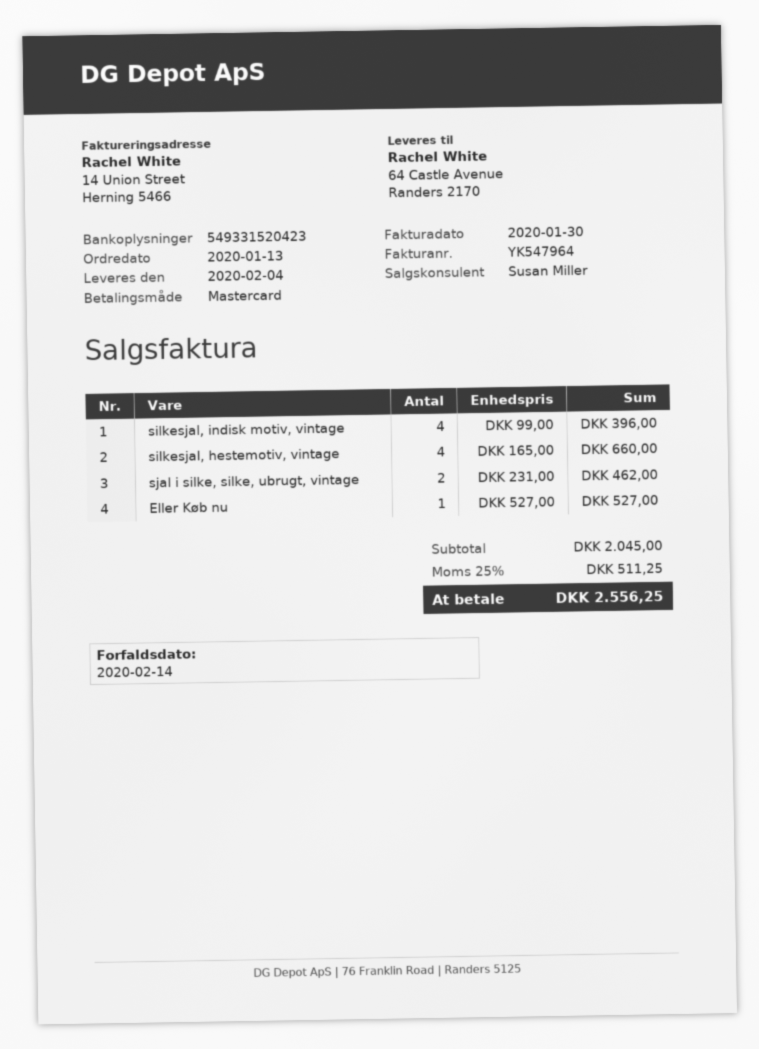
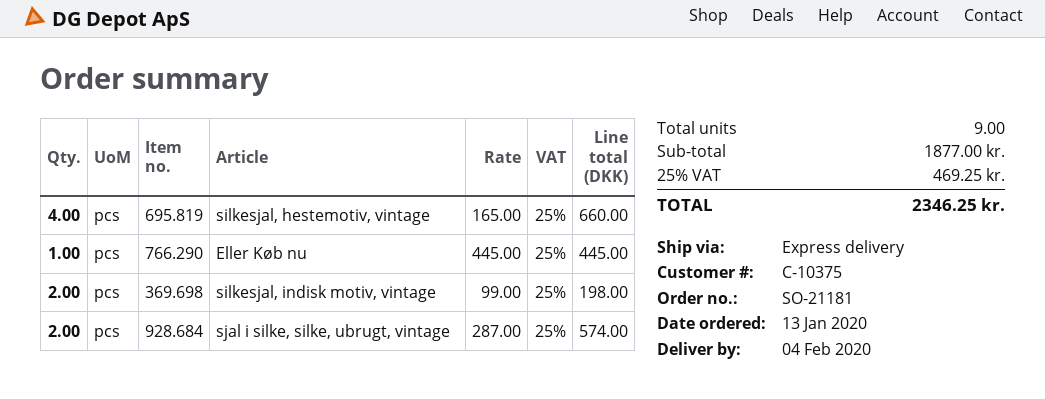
silkesjal, indisk motiv, vintage: 4 x 99.00 = 396.00 -> 2 x 99.00 = 198.00
sjal i silke, silke, ubrugt, vintage: 2 x 231.00 = 462.00 -> 2 x 287.00 = 574.00
Eller Køb nu: 1 x 527.00 = 527.00 -> 1 x 445.00 = 445.00
subtotal: 2045.00 -> 1877.00
tax: 25% = 511.25 -> 25% = 469.25
total: 2556.25 -> 2346.25

